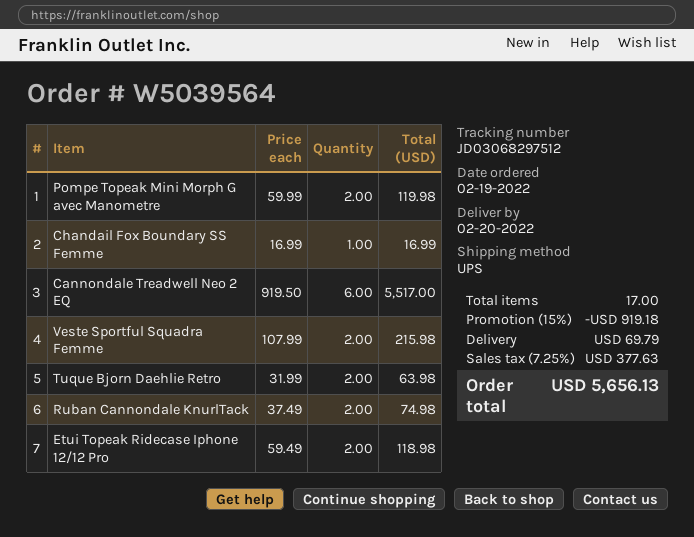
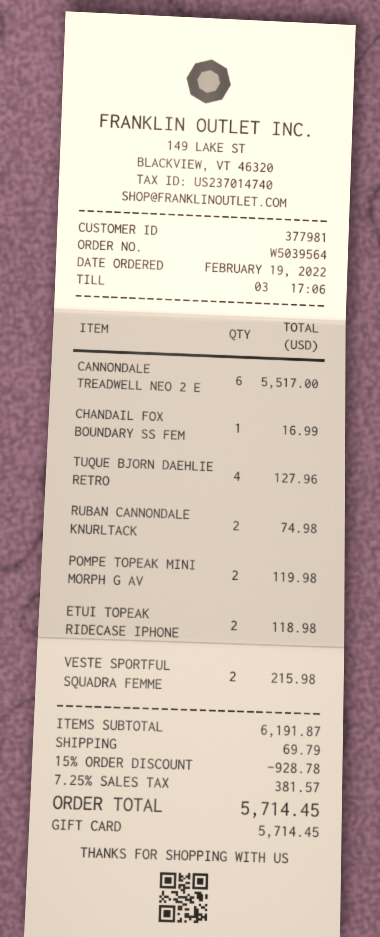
Tuque Bjorn Daehlie Retro: 2 for 63.98 -> 4 for 127.96
discount: 15% = 919.18 -> 15% = 928.78
tax: 7.25% = 377.63 -> 7.25% = 381.57
total: 5656.13 -> 5714.45

